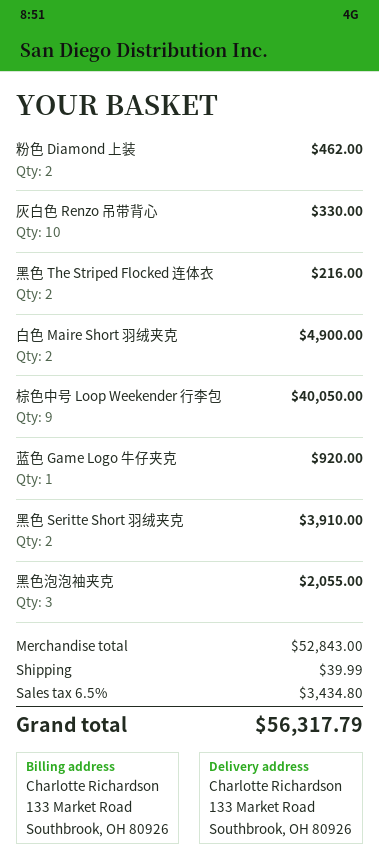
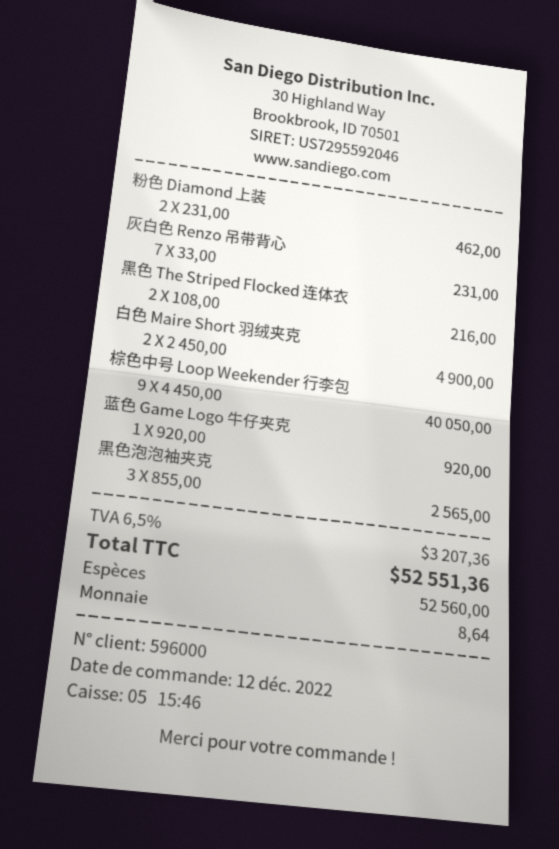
灰白色 Renzo 吊带背心: 10 for 330.00 -> 7 for 231.00
黑色 Seritte Short 羽绒夹克: 2 for 3910.00 -> none
黑色泡泡袖夹克: 3 for 2055.00 -> 3 for 2565.00
shipping: 39.99 -> none
tax: 6.5% = 3434.80 -> 6.5% = 3207.36
total: 56317.79 -> 52551.36

